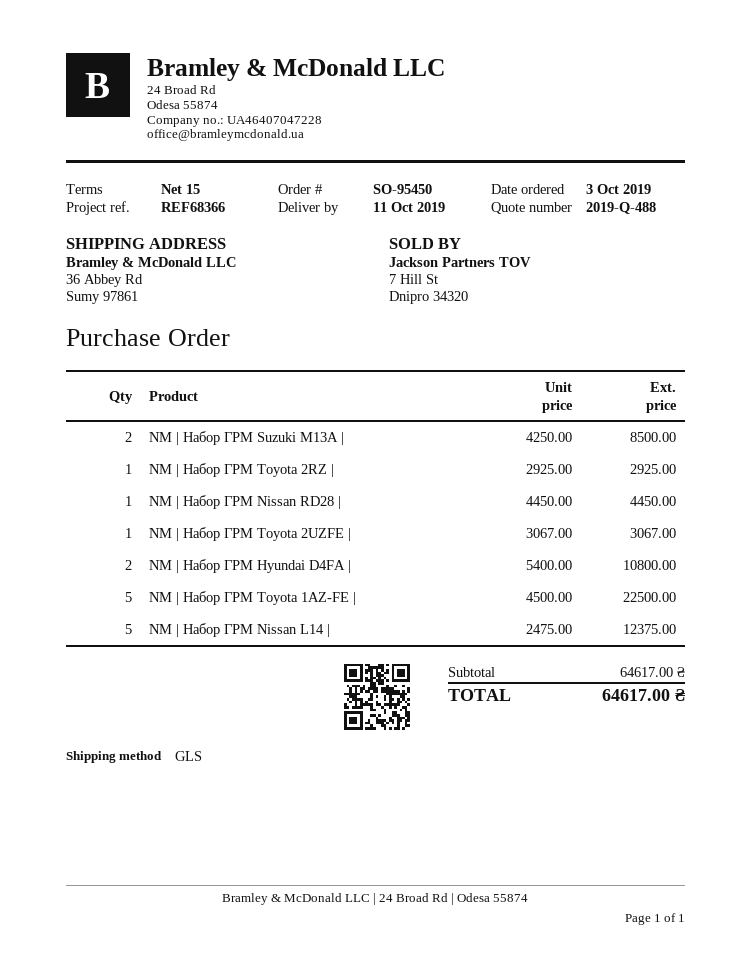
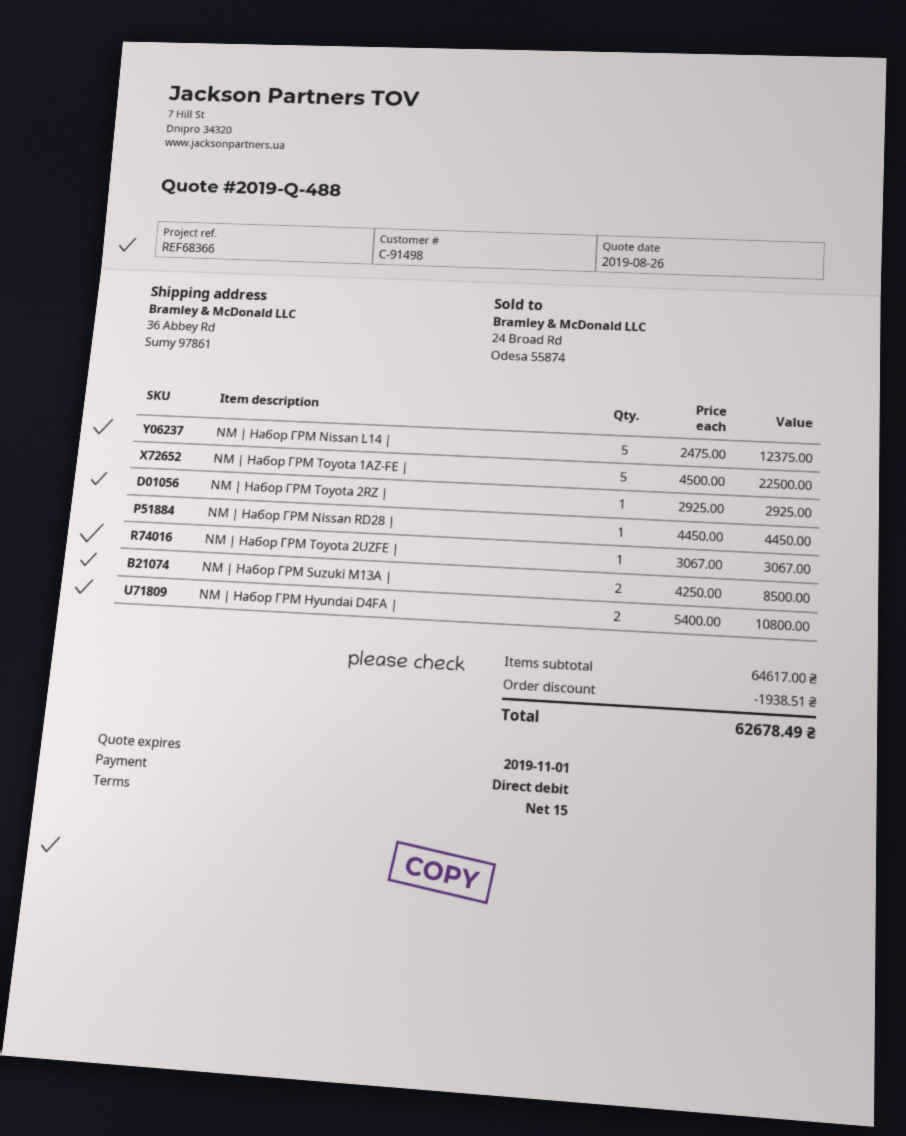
discount: none -> 1938.51
total: 64617.00 -> 62678.49

